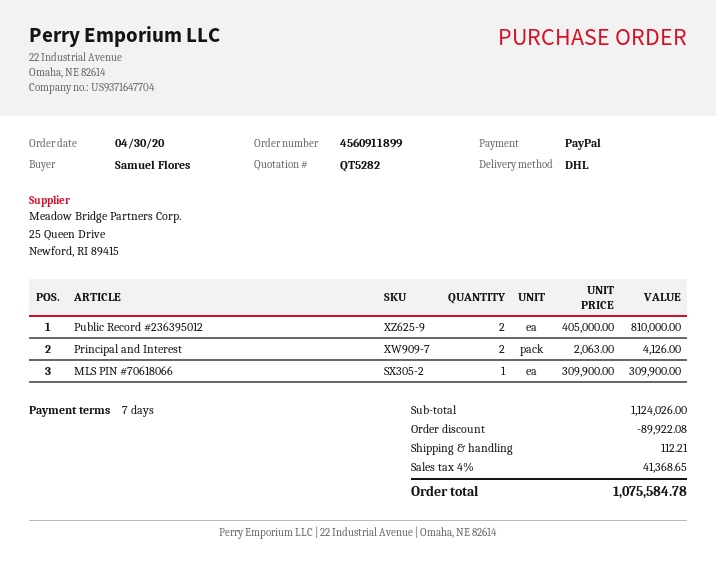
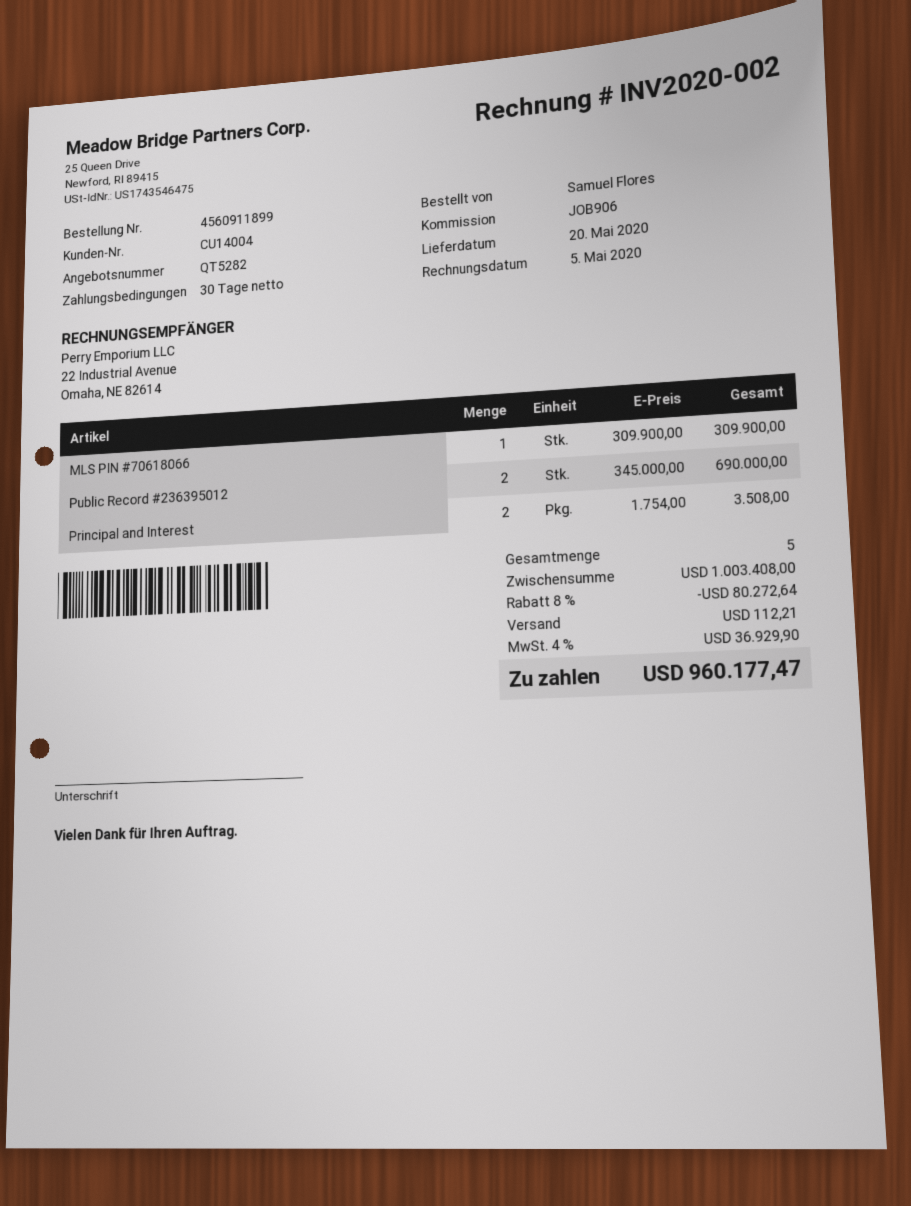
payment terms: 7 days -> 30 days
Public Record #236395012: 2 x 405000.00 = 810000.00 -> 2 x 345000.00 = 690000.00
Principal and Interest: 2 x 2063.00 = 4126.00 -> 2 x 1754.00 = 3508.00
subtotal: 1124026.00 -> 1003408.00
discount: 89922.08 -> 80272.64
tax: 4% = 41368.65 -> 4% = 36929.90
total: 1075584.78 -> 960177.47

